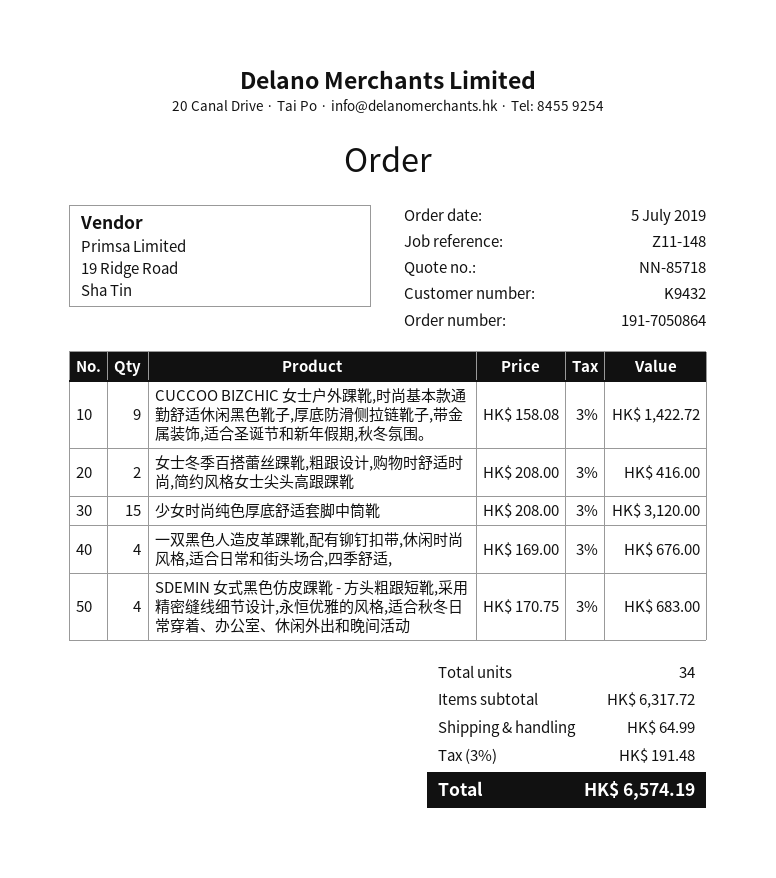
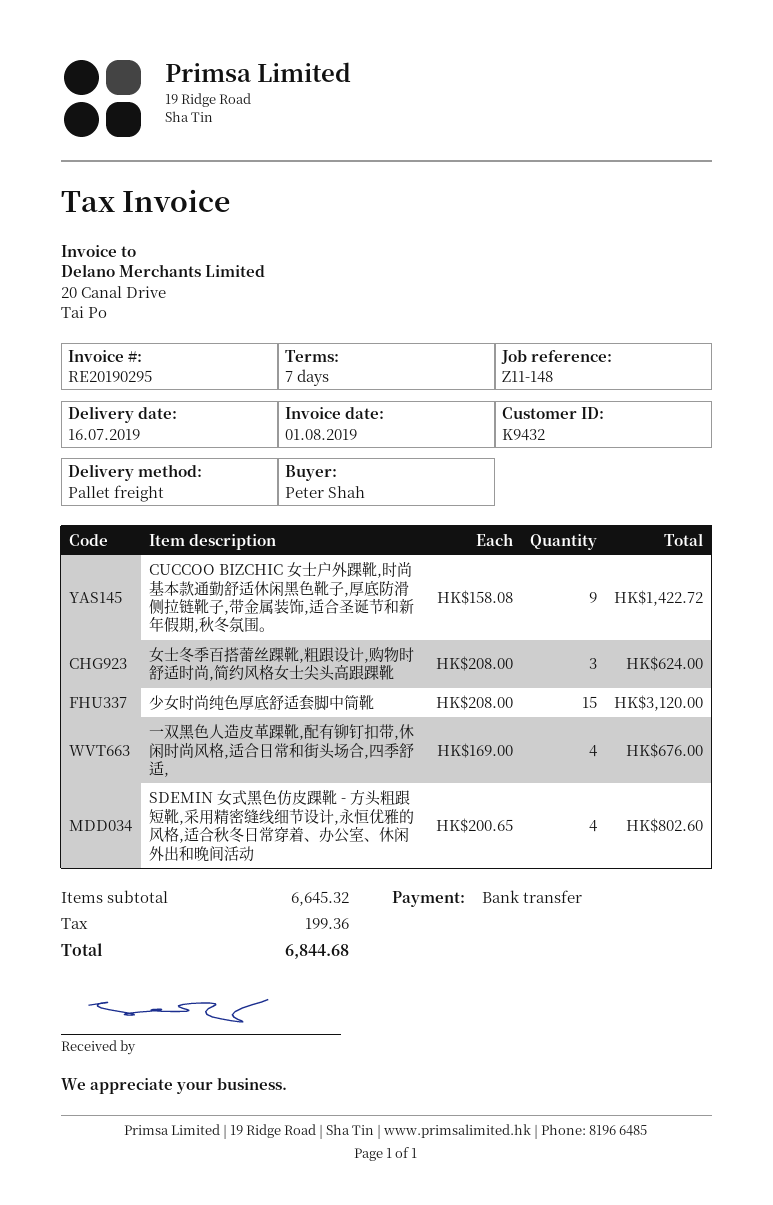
女士冬季百搭蕾丝踝靴,粗跟设计,购物时舒适时尚,简约风格女士尖头高跟踝靴: 2 x 208.00 = 416.00 -> 3 x 208.00 = 624.00
SDEMIN 女式黑色仿皮踝靴 - 方头粗跟短靴,采用精密缝线细节设计,永恒优雅的风格,适合秋冬日常穿着、办公室、休闲外出和晚间活动: 4 x 170.75 = 683.00 -> 4 x 200.65 = 802.60
subtotal: 6317.72 -> 6645.32
shipping: 64.99 -> none
tax: 191.48 -> 199.36
total: 6574.19 -> 6844.68

